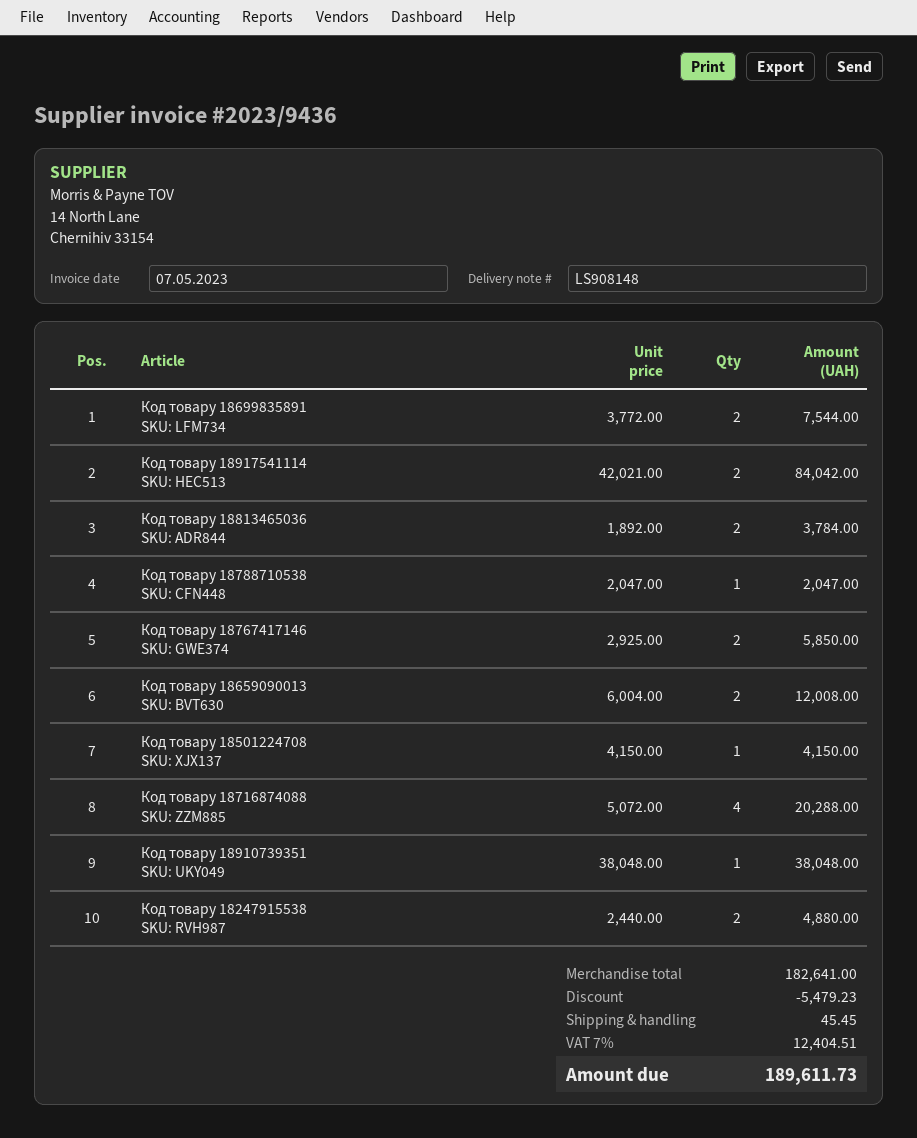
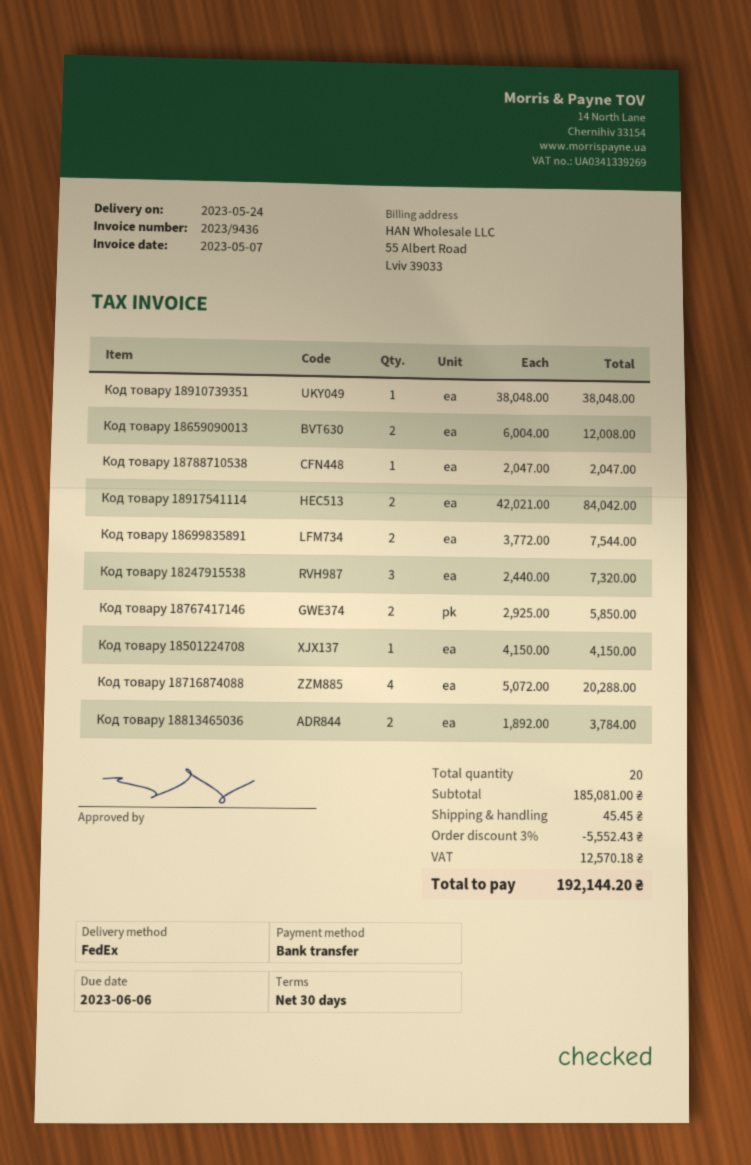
Код товару 18247915538: 2 x 2440.00 = 4880.00 -> 3 x 2440.00 = 7320.00
subtotal: 182641.00 -> 185081.00
discount: 5479.23 -> 5552.43
tax: 12404.51 -> 12570.18
total: 189611.73 -> 192144.20

